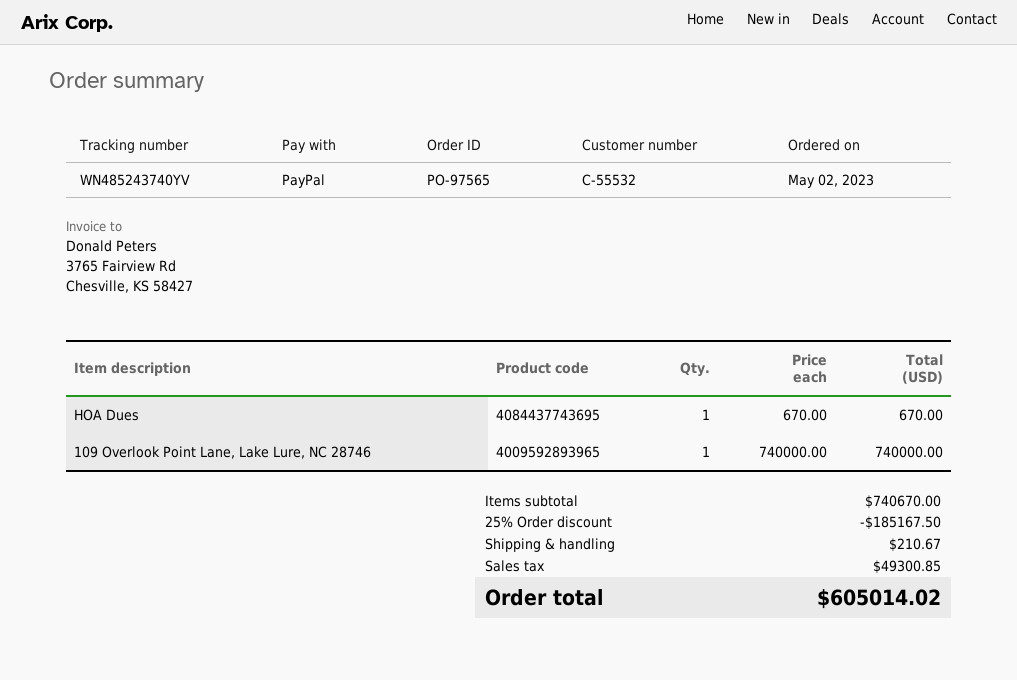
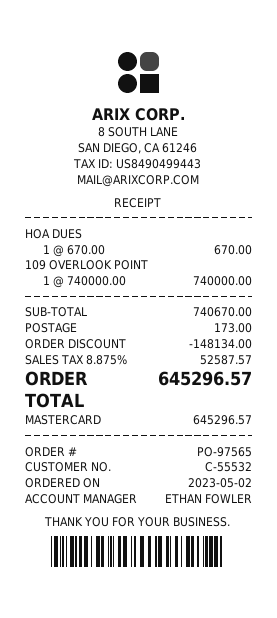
payment method: PayPal -> Mastercard
discount: 185167.50 -> 148134.00
shipping: 210.67 -> 173.00
tax: 49300.85 -> 52587.57
total: 605014.02 -> 645296.57

